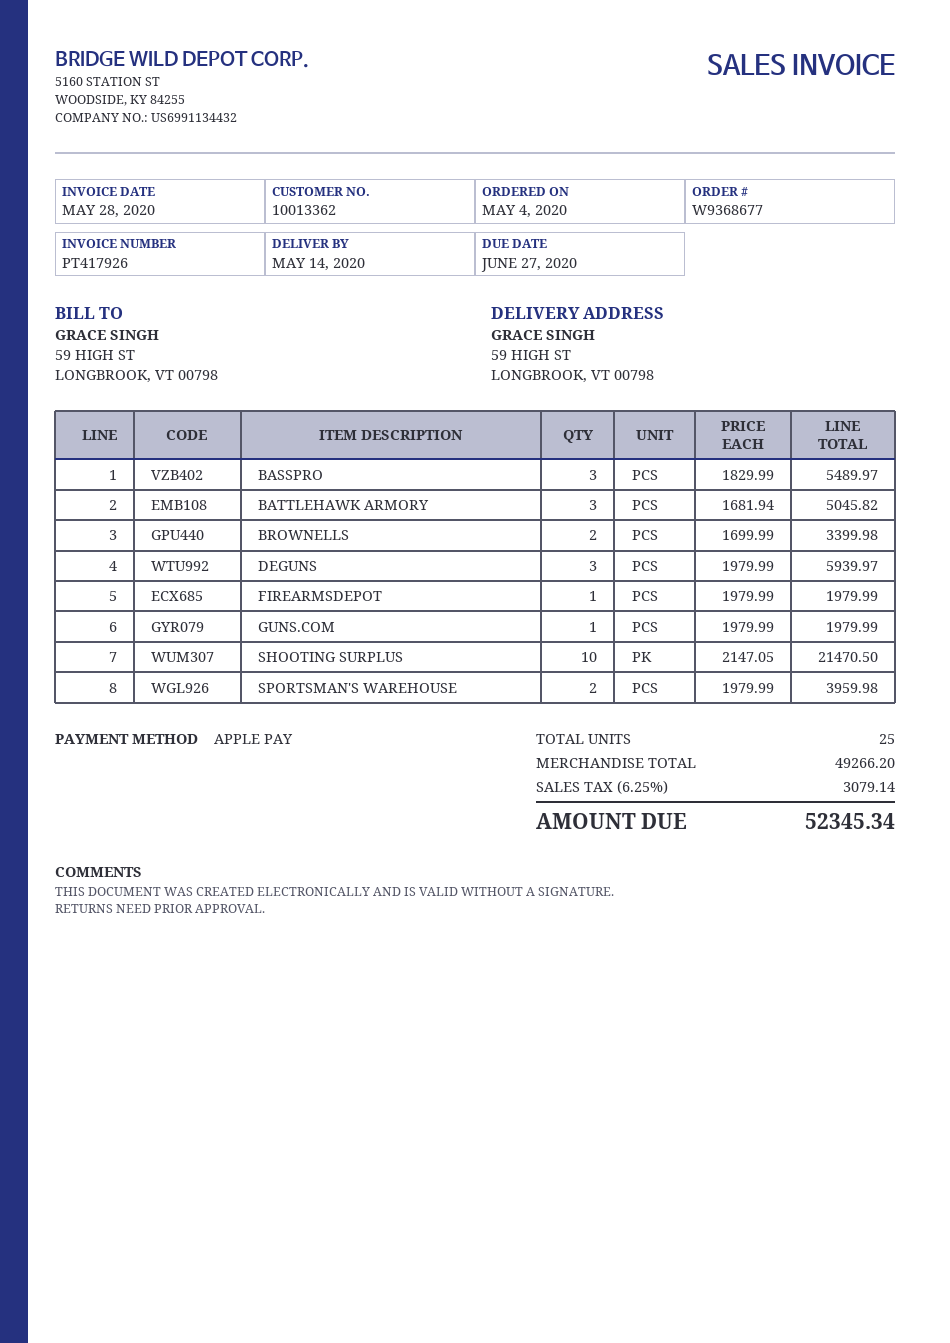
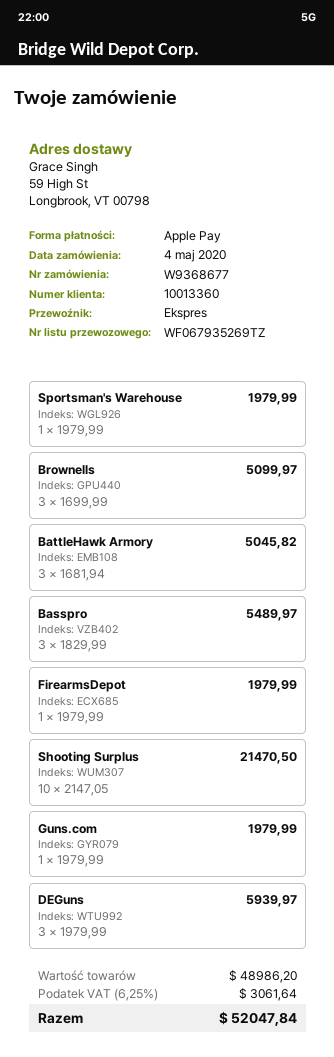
customer number: 10013362 -> 10013360
BROWNELLS: 2 x 1699.99 = 3399.98 -> 3 x 1699.99 = 5099.97
SPORTSMAN'S WAREHOUSE: 2 x 1979.99 = 3959.98 -> 1 x 1979.99 = 1979.99
subtotal: 49266.20 -> 48986.20
tax: 6.25% = 3079.14 -> 6.25% = 3061.64
total: 52345.34 -> 52047.84

